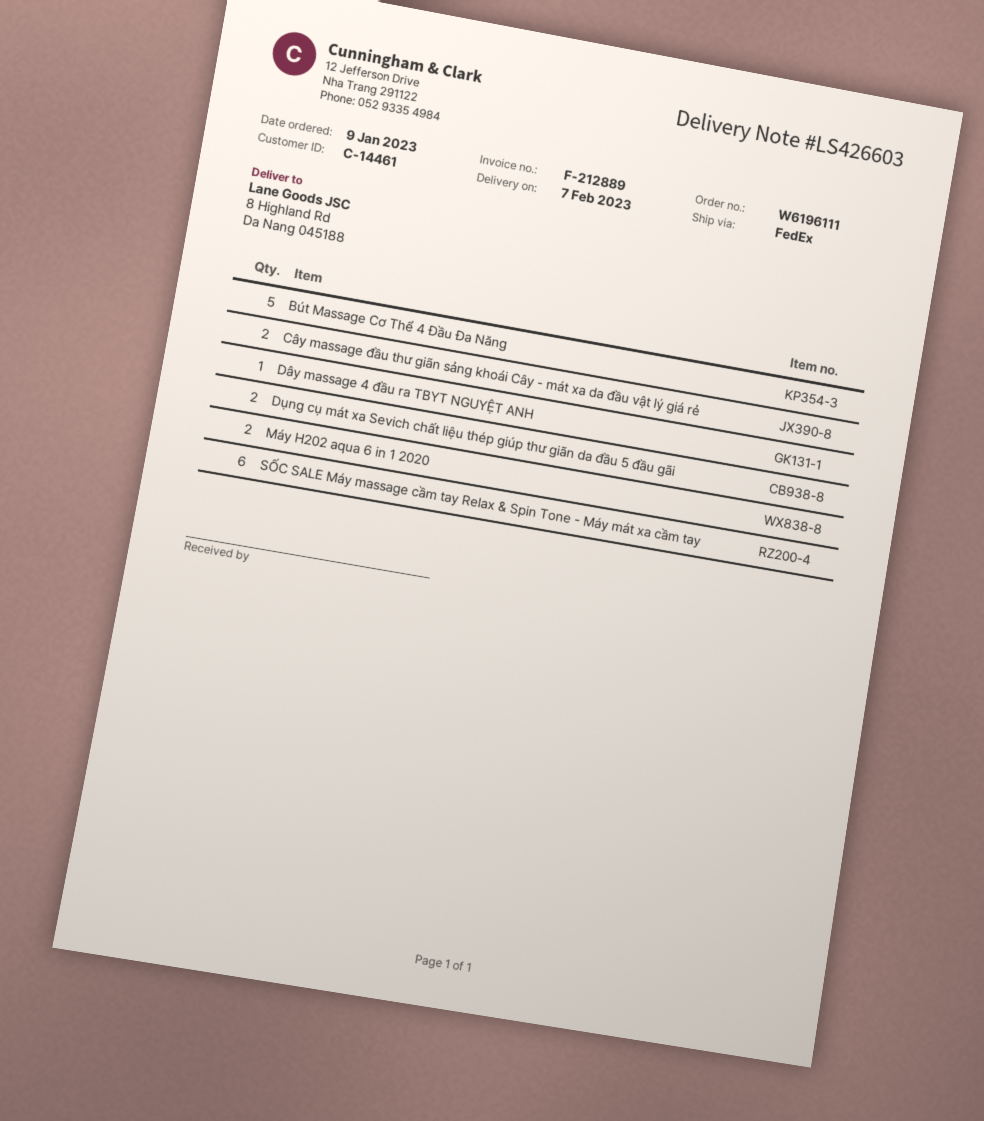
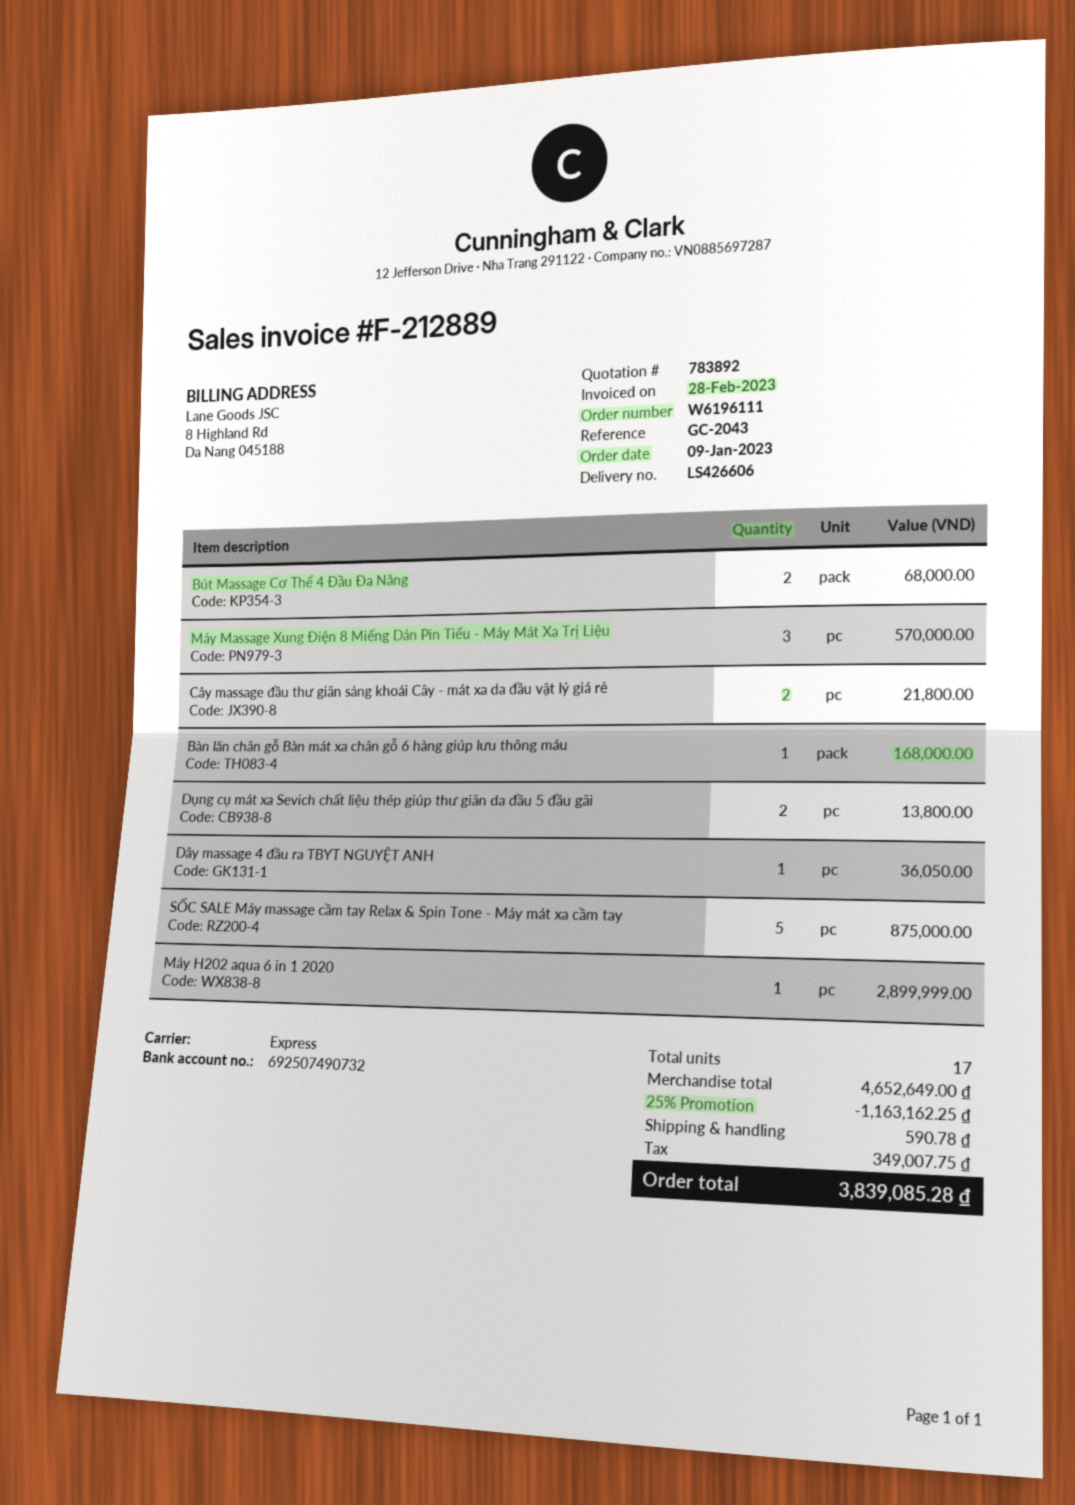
delivery note number: LS426603 -> LS426606
shipping method: FedEx -> express
Bút Massage Cơ Thể 4 Đầu Đa Năng: 5 -> 2
Máy H202 aqua 6 in 1 2020: 2 -> 1
SỐC SALE Máy massage cầm tay Relax & Spin Tone - Máy mát xa cầm tay: 6 -> 5
Máy Massage Xung Điện 8 Miếng Dán Pin Tiểu - Máy Mát Xa Trị Liệu: none -> 3
Bàn lăn chân gỗ Bàn mát xa chân gỗ 6 hàng giúp lưu thông máu: none -> 1

